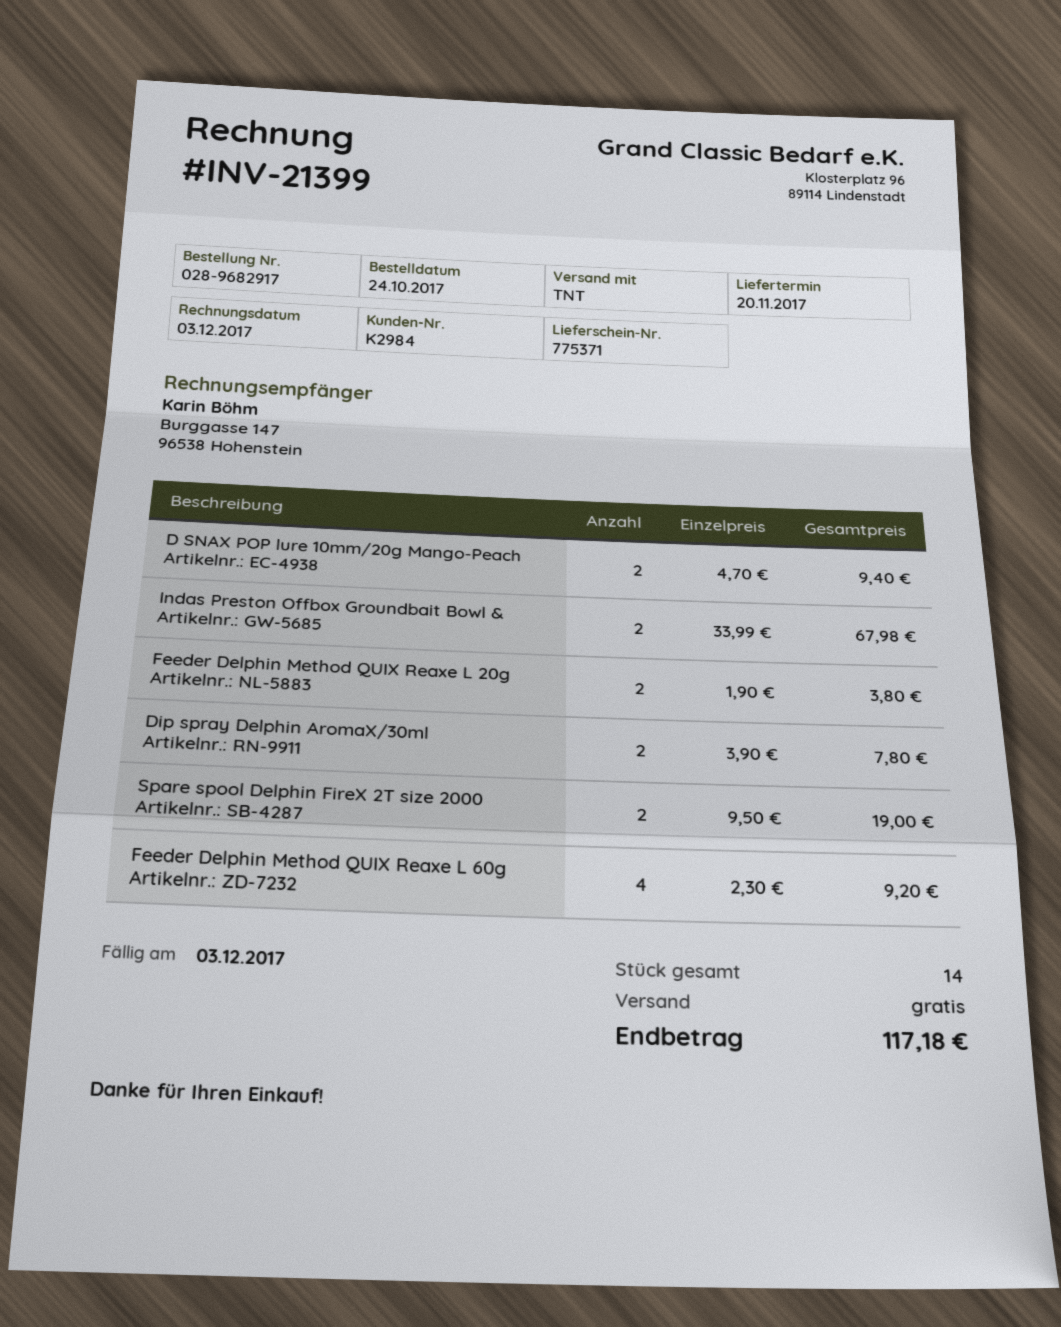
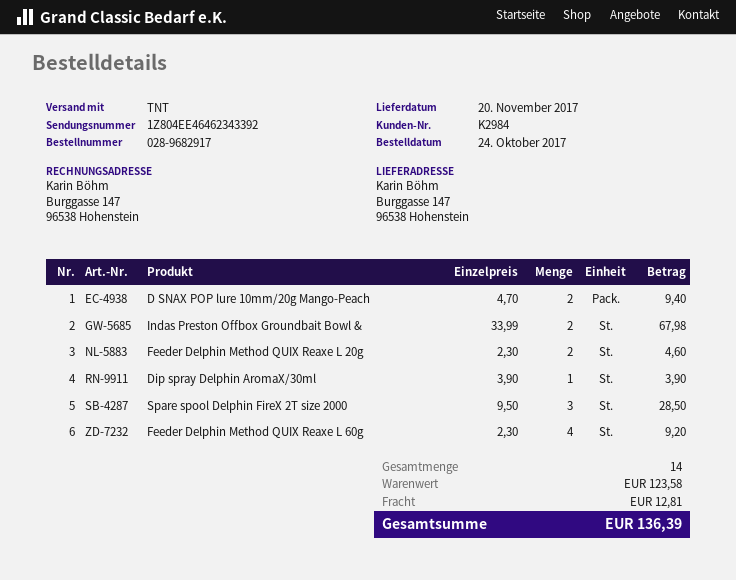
Feeder Delphin Method QUIX Reaxe L 20g: 2 x 1.90 = 3.80 -> 2 x 2.30 = 4.60
Dip spray Delphin AromaX/30ml: 2 x 3.90 = 7.80 -> 1 x 3.90 = 3.90
Spare spool Delphin FireX 2T size 2000: 2 x 9.50 = 19.00 -> 3 x 9.50 = 28.50
shipping: 0.00 -> 12.81
total: 117.18 -> 136.39

